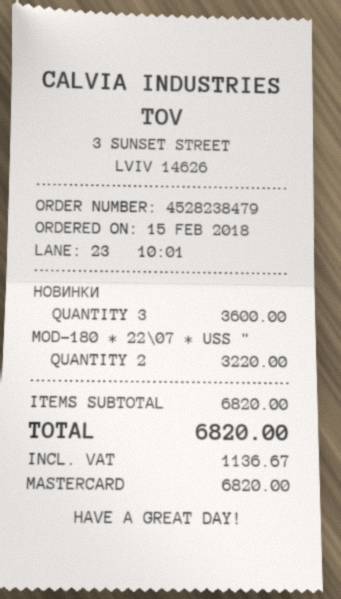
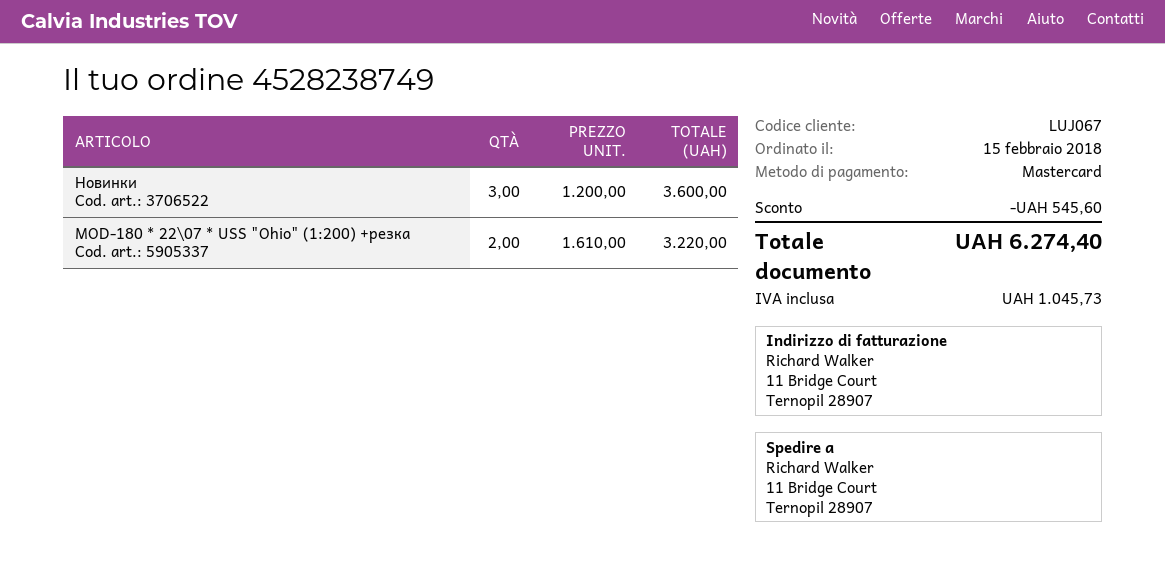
order number: 4528238479 -> 4528238749
discount: none -> 545.60
tax: 1136.67 -> 1045.73
total: 6820.00 -> 6274.40

